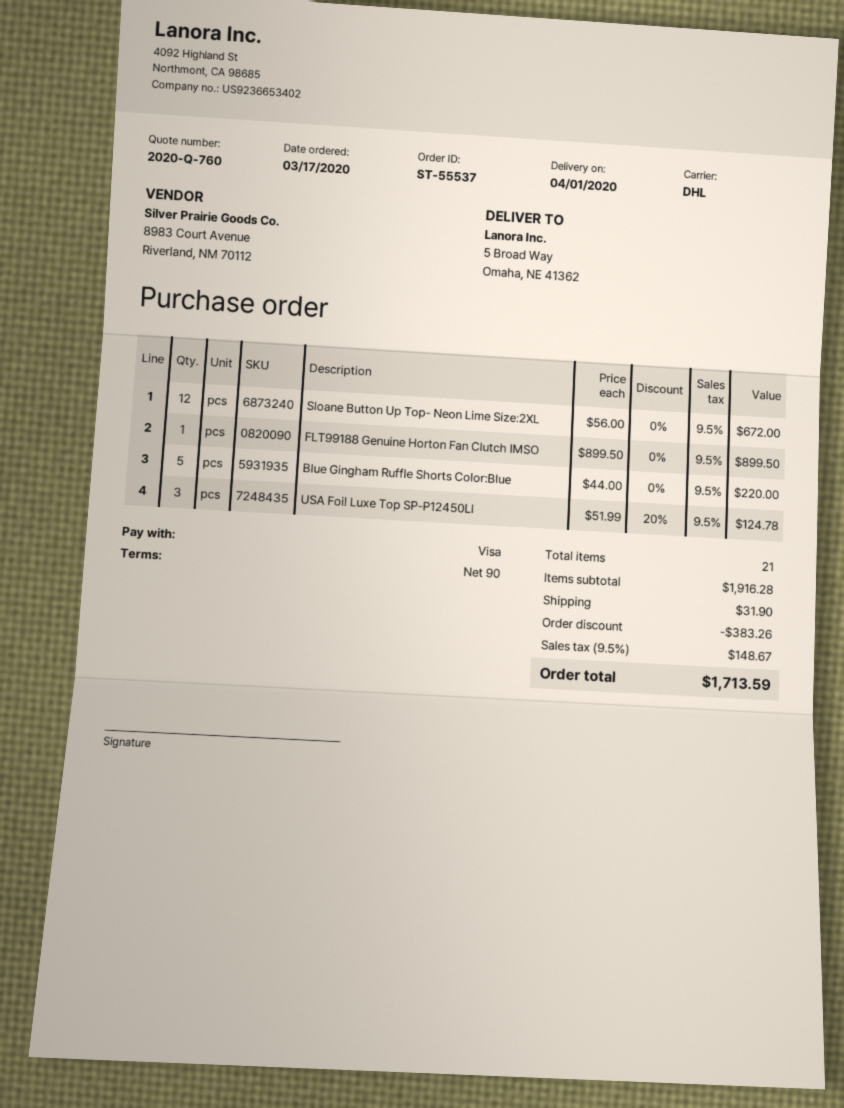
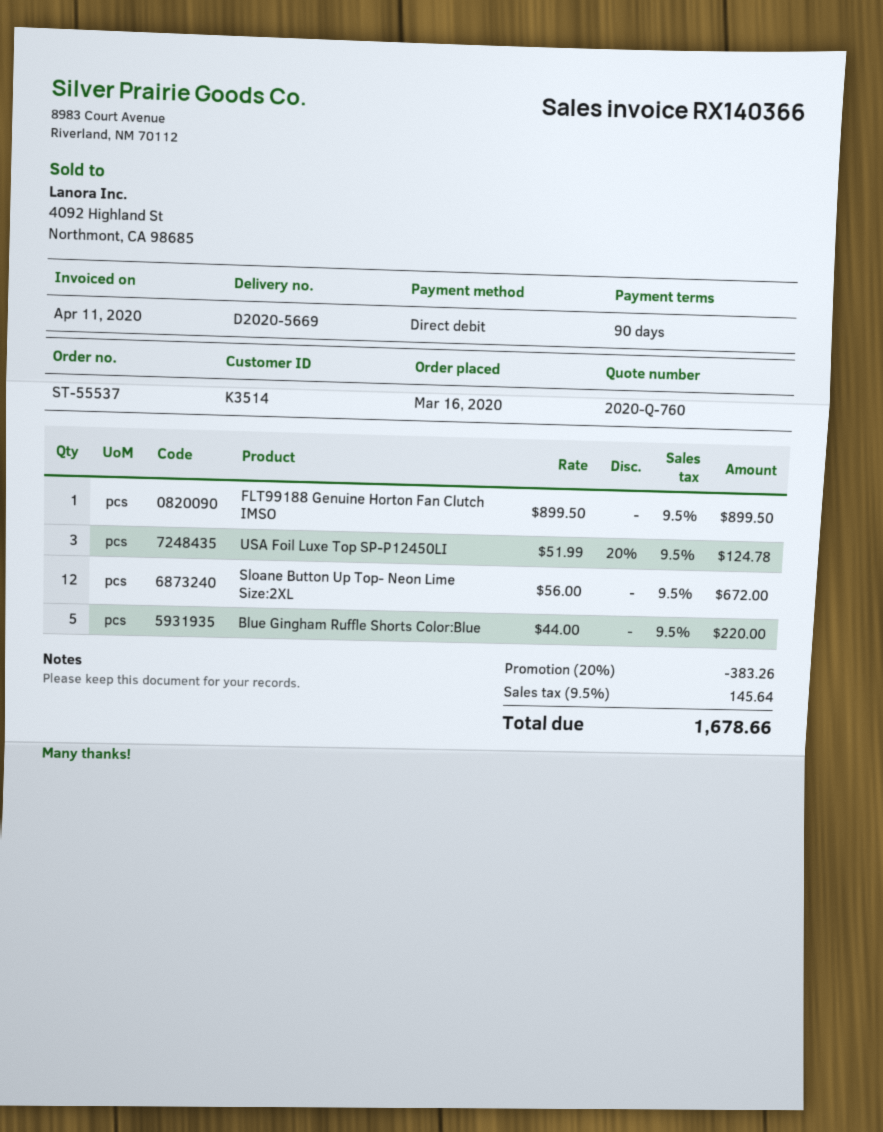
order date: 2020-03-17 -> 2020-03-16
payment method: Visa -> direct debit
shipping: 31.90 -> none
tax: 9.5% = 148.67 -> 9.5% = 145.64
total: 1713.59 -> 1678.66

